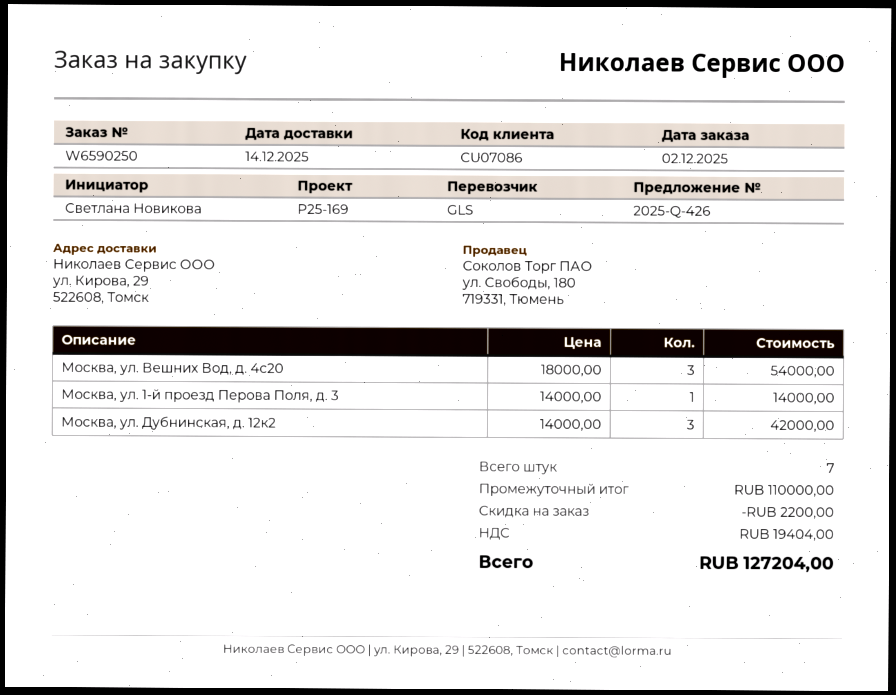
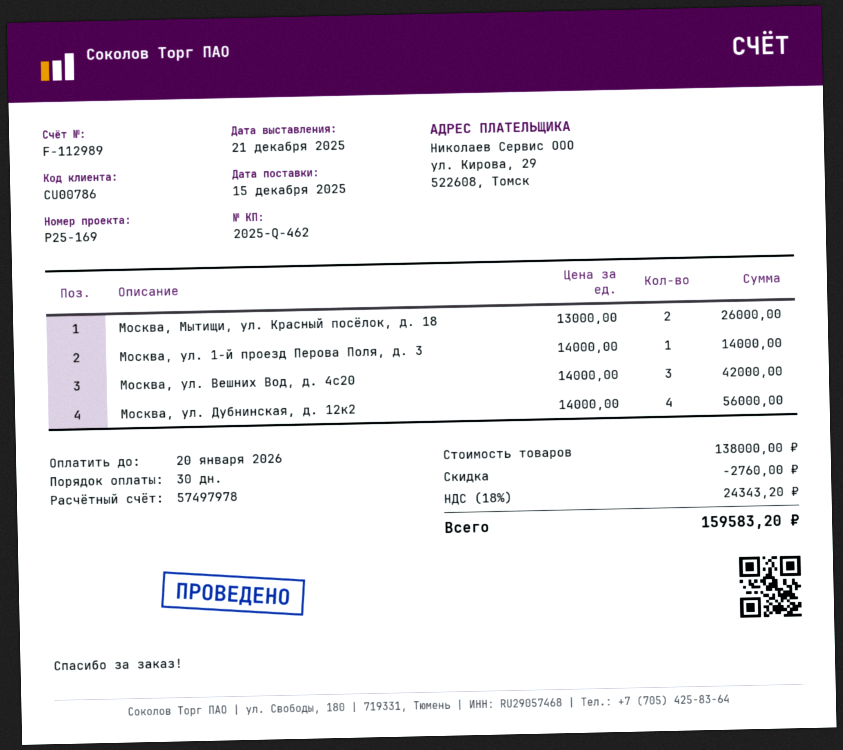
quote number: 2025-Q-426 -> 2025-Q-462
delivery date: 2025-12-14 -> 2025-12-15
customer number: CU07086 -> CU00786
Москва, ул. Вешних Вод, д. 4с20: 3 x 18000.00 = 54000.00 -> 3 x 14000.00 = 42000.00
Москва, ул. Дубнинская, д. 12к2: 3 x 14000.00 = 42000.00 -> 4 x 14000.00 = 56000.00
Москва, Мытищи, ул. Красный посёлок, д. 18: none -> 2 x 13000.00 = 26000.00
subtotal: 110000.00 -> 138000.00
discount: 2200.00 -> 2760.00
tax: 19404.00 -> 24343.20
total: 127204.00 -> 159583.20

